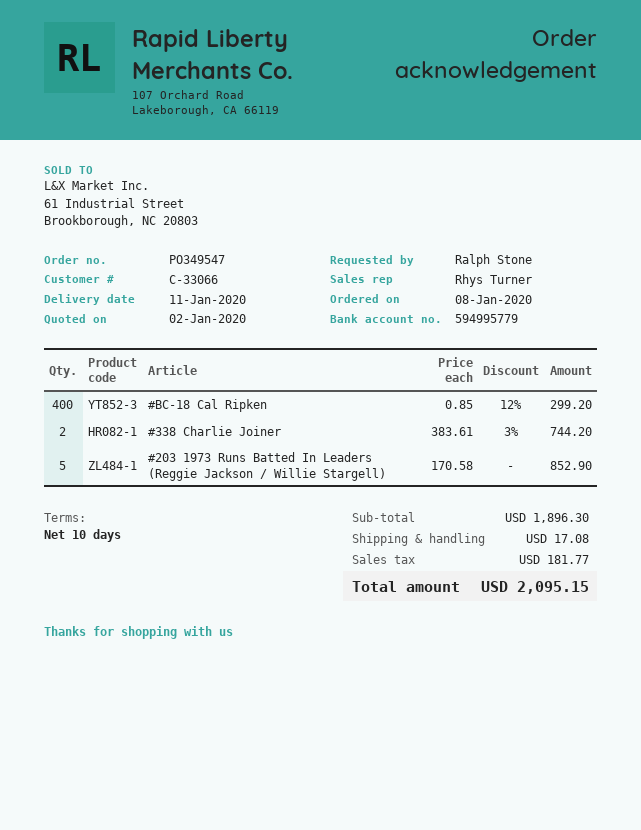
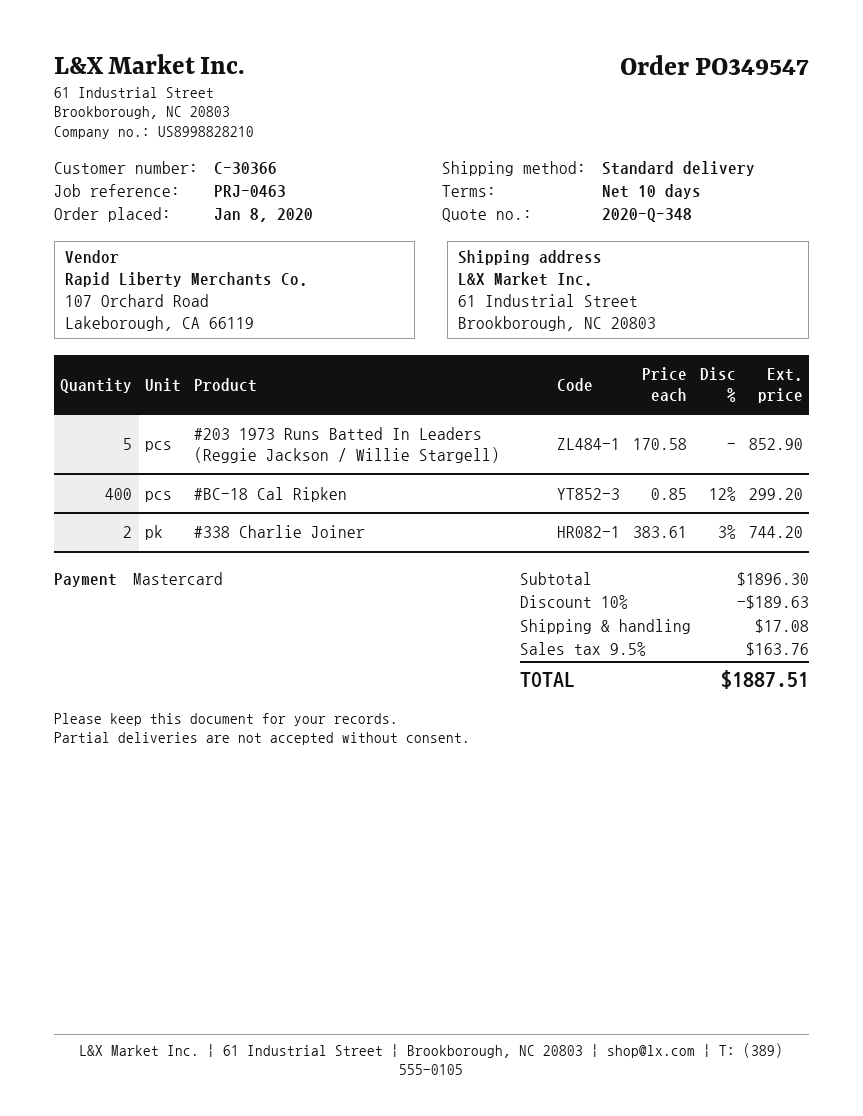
customer number: C-33066 -> C-30366
discount: none -> 10% = 189.63
tax: 181.77 -> 163.76
total: 2095.15 -> 1887.51

